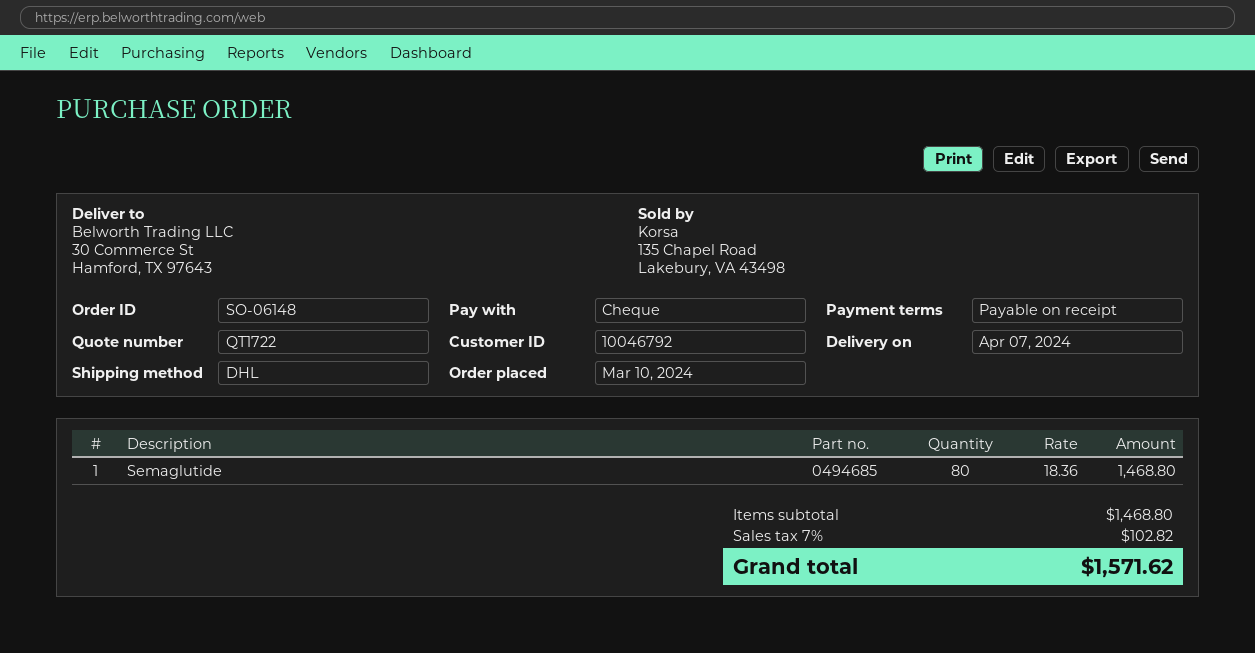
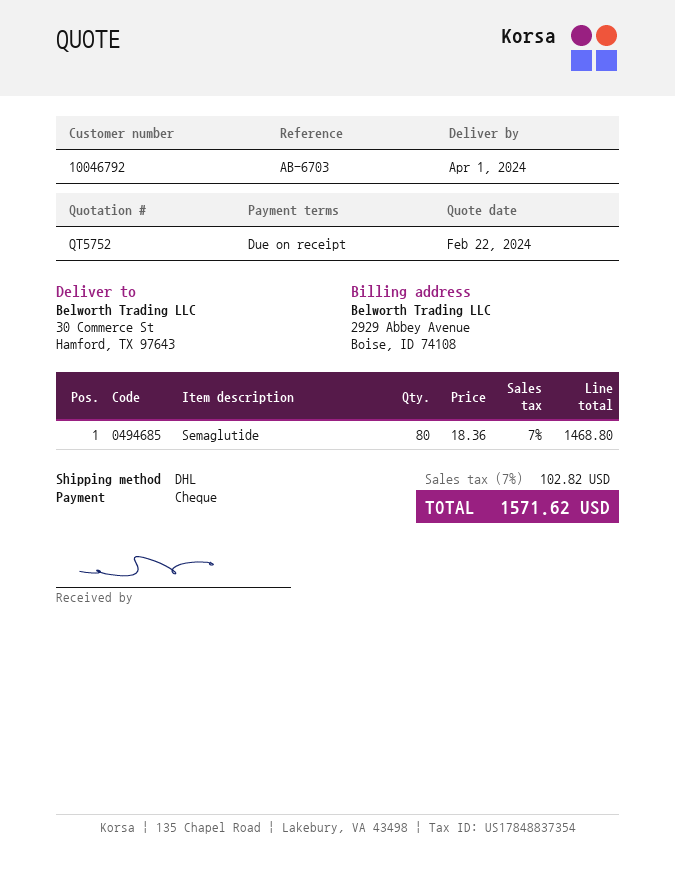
quote number: QT1722 -> QT5752
delivery date: 2024-04-07 -> 2024-04-01

